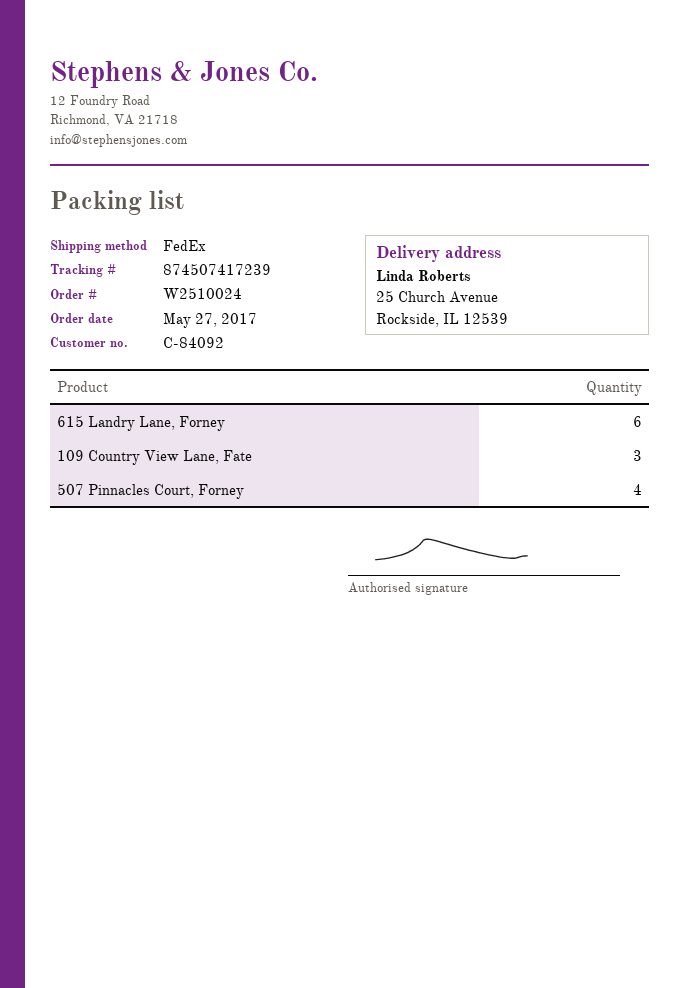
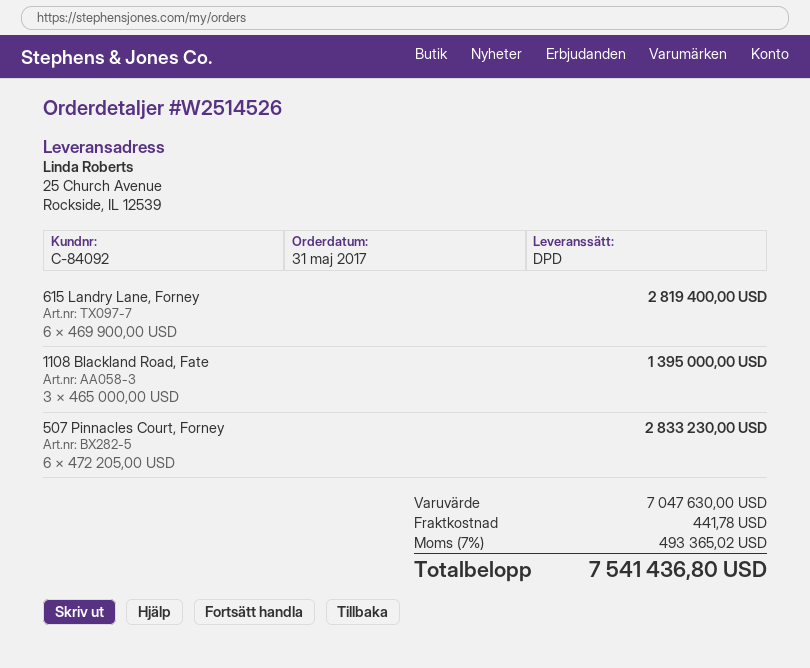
order number: W2510024 -> W2514526
order date: 2017-05-27 -> 2017-05-31
shipping method: FedEx -> DPD
109 Country View Lane, Fate: 3 -> none
507 Pinnacles Court, Forney: 4 -> 6
1108 Blackland Road, Fate: none -> 3

